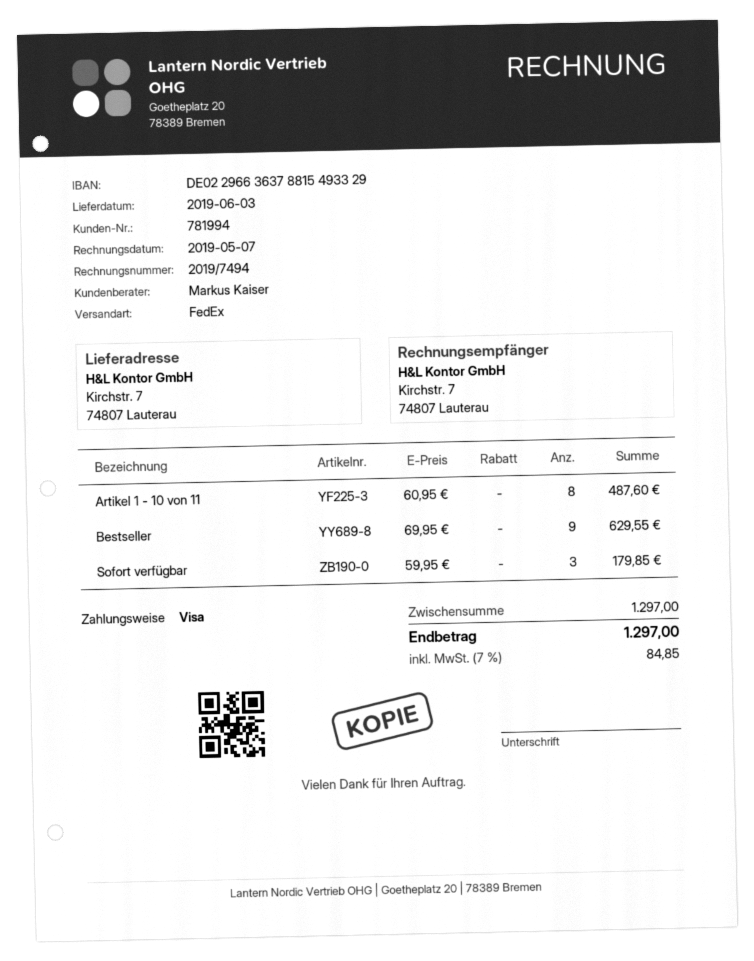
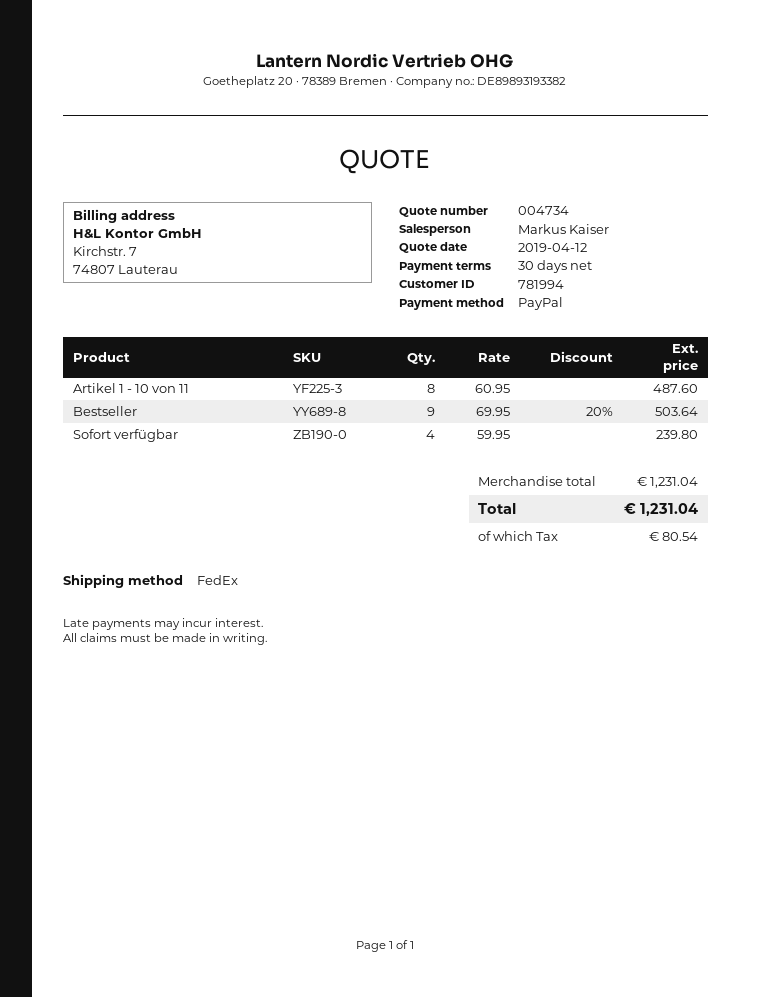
payment method: Visa -> PayPal
Bestseller: 9 x 69.95 = 629.55 -> 9 x 69.95 - 20% = 503.64
Sofort verfügbar: 3 x 59.95 = 179.85 -> 4 x 59.95 = 239.80
subtotal: 1297.00 -> 1231.04
tax: 84.85 -> 80.54
total: 1297.00 -> 1231.04

